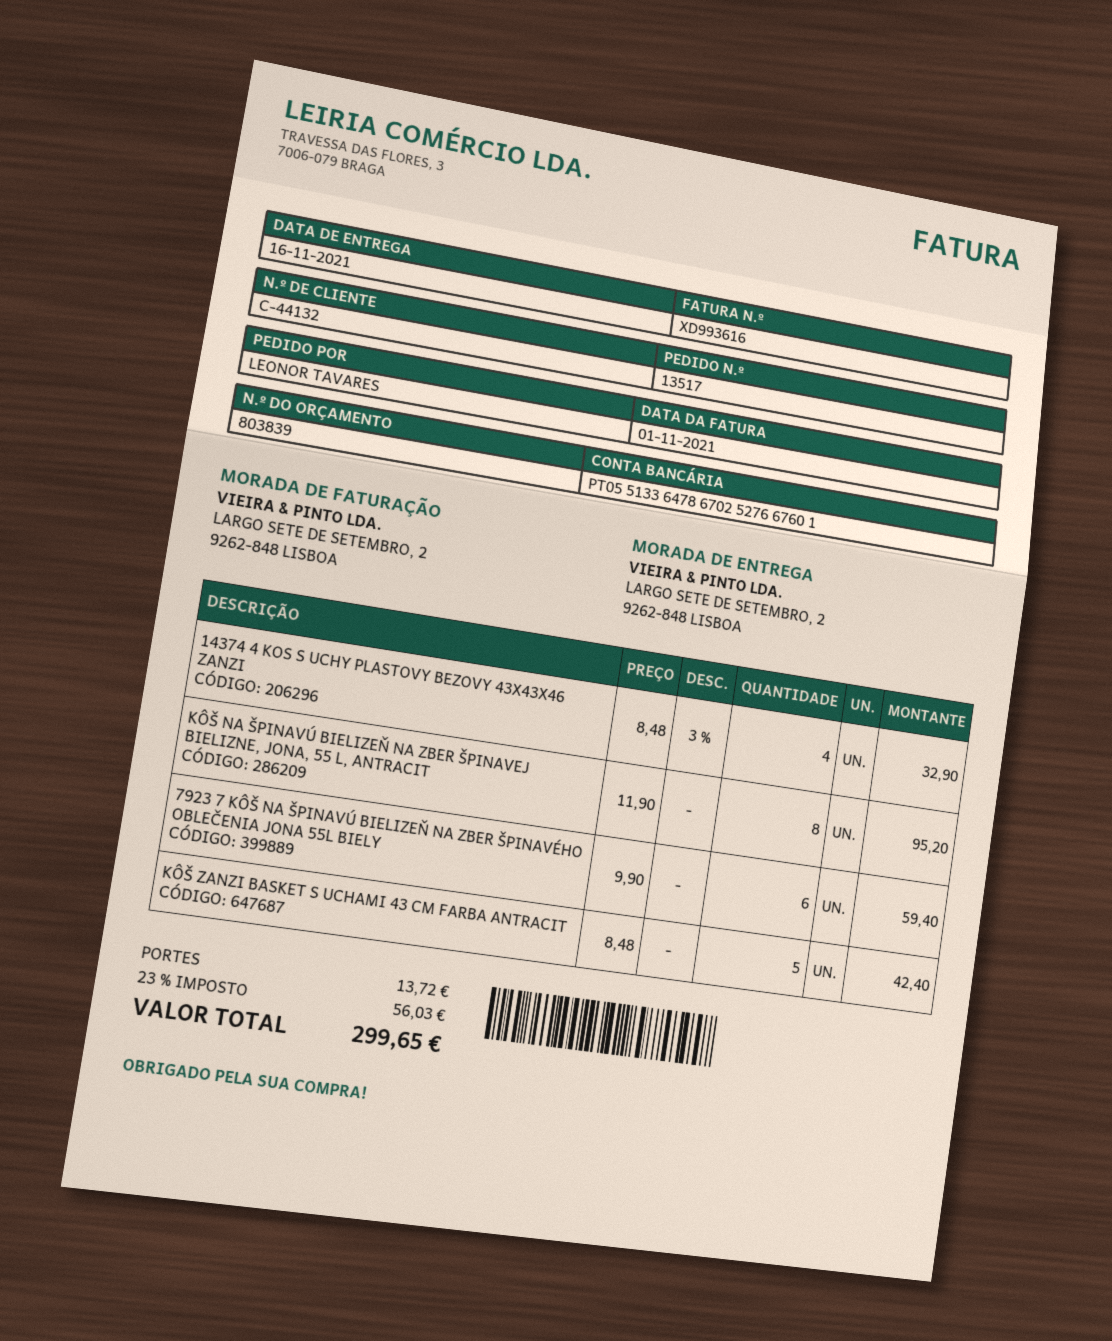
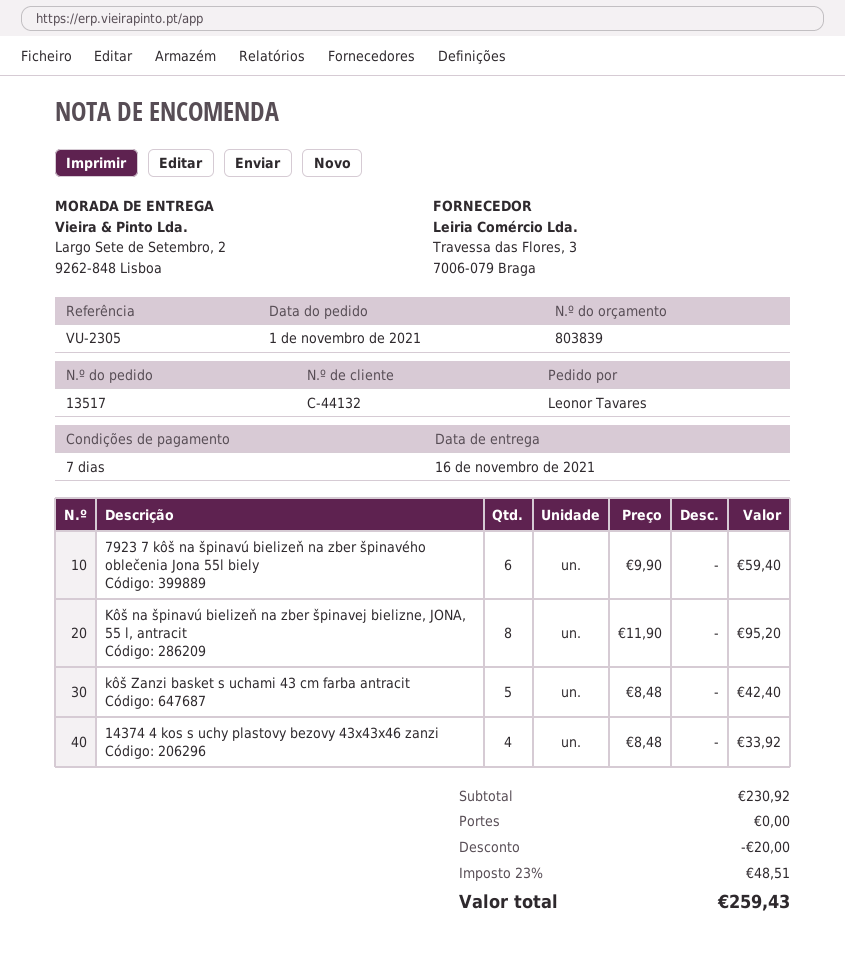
14374 4 KOS S UCHY PLASTOVY BEZOVY 43X43X46 ZANZI: 4 x 8.48 - 3% = 32.90 -> 4 x 8.48 = 33.92
discount: none -> 20.00
shipping: 13.72 -> 0.00
tax: 23% = 56.03 -> 23% = 48.51
total: 299.65 -> 259.43

